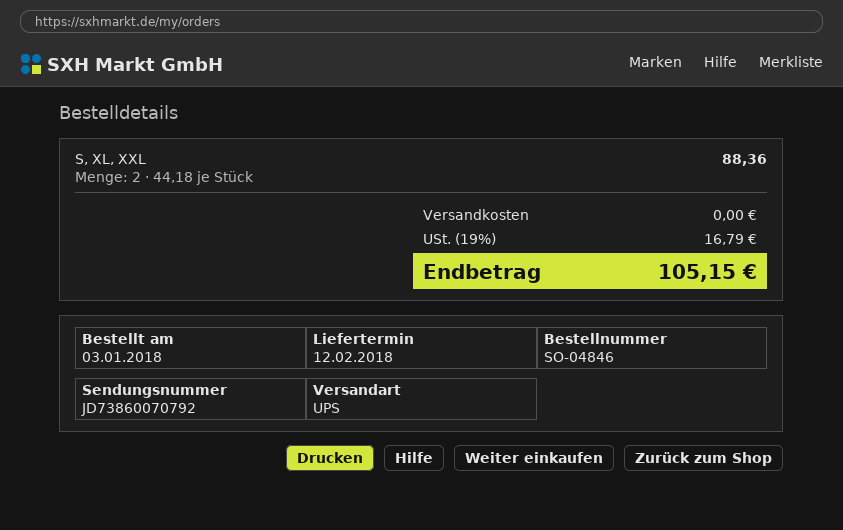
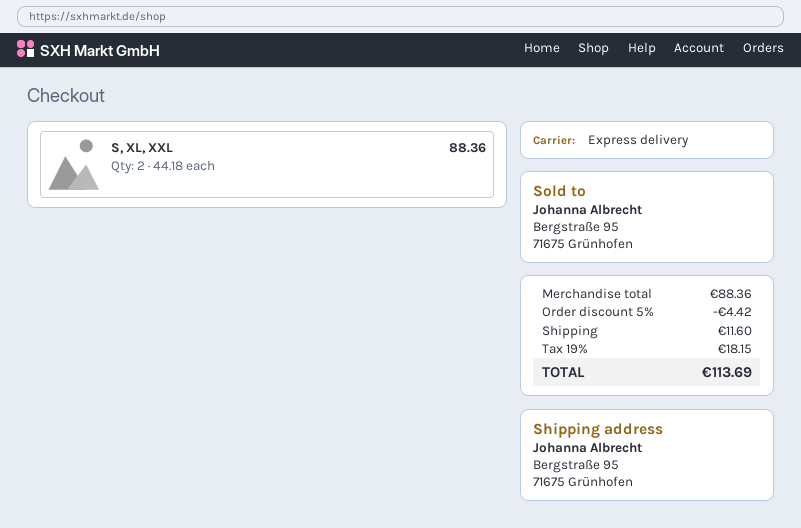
shipping method: UPS -> express
discount: none -> 5% = 4.42
shipping: 0.00 -> 11.60
tax: 19% = 16.79 -> 19% = 18.15
total: 105.15 -> 113.69

